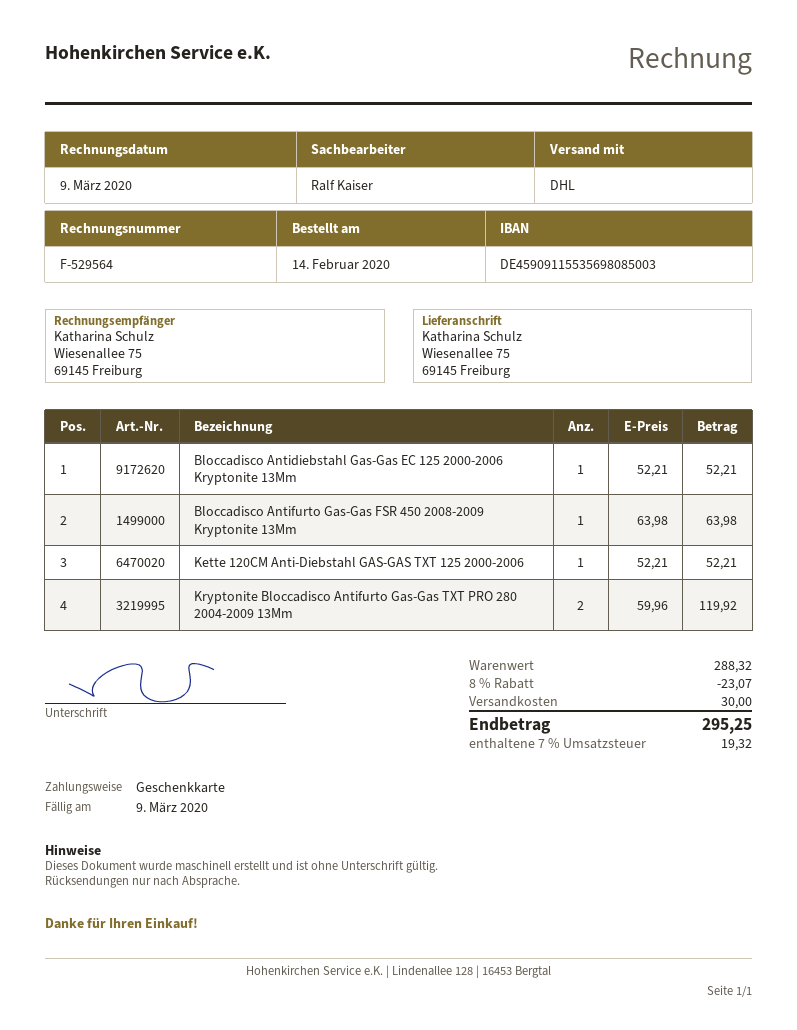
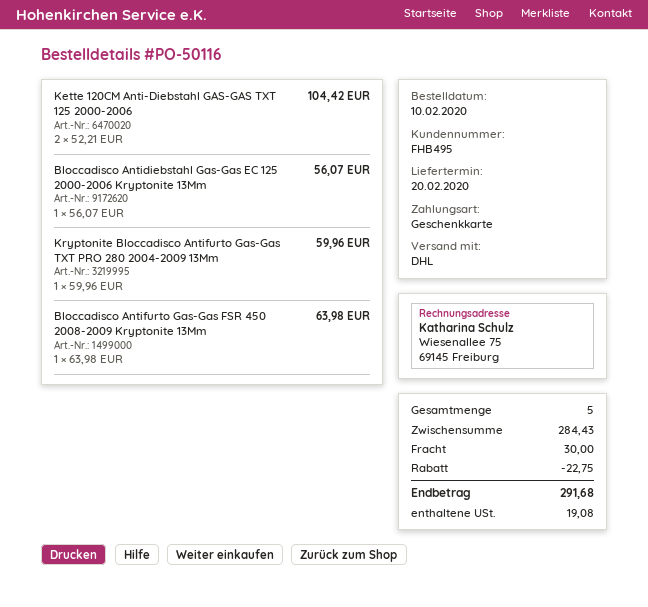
order date: 2020-02-14 -> 2020-02-10
Bloccadisco Antidiebstahl Gas-Gas EC 125 2000-2006 Kryptonite 13Mm: 1 x 52.21 = 52.21 -> 1 x 56.07 = 56.07
Kette 120CM Anti-Diebstahl GAS-GAS TXT 125 2000-2006: 1 x 52.21 = 52.21 -> 2 x 52.21 = 104.42
Kryptonite Bloccadisco Antifurto Gas-Gas TXT PRO 280 2004-2009 13Mm: 2 x 59.96 = 119.92 -> 1 x 59.96 = 59.96
subtotal: 288.32 -> 284.43
discount: 23.07 -> 22.75
tax: 19.32 -> 19.08
total: 295.25 -> 291.68

